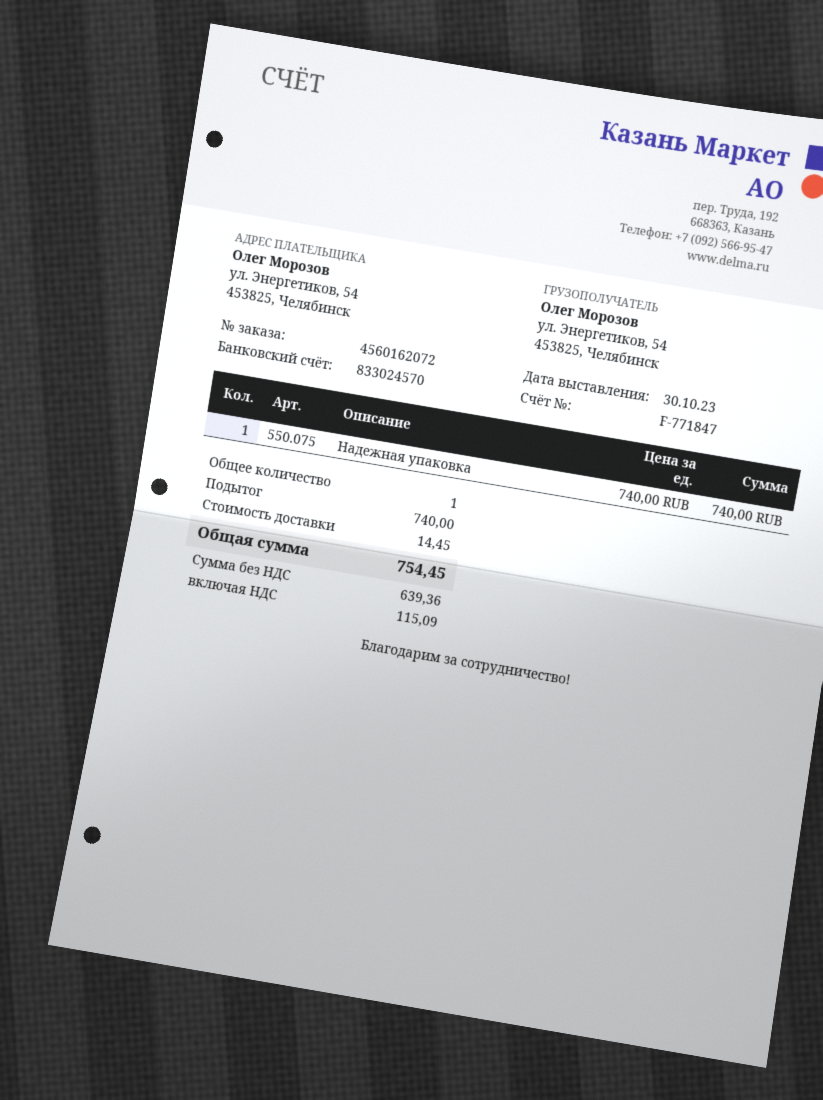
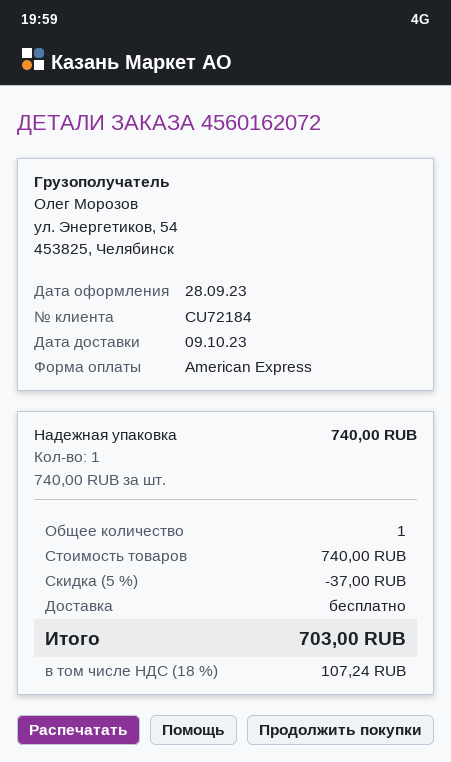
discount: none -> 5% = 37.00
shipping: 14.45 -> 0.00
tax: 115.09 -> 107.24
total: 754.45 -> 703.00

